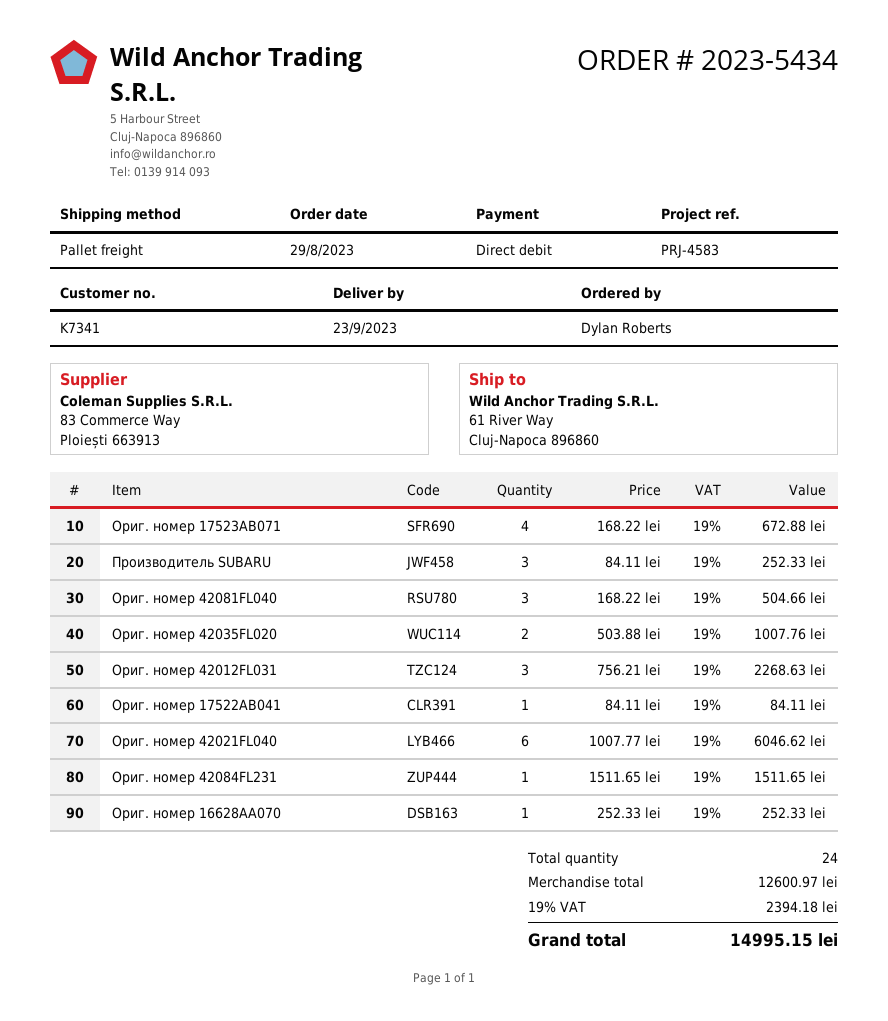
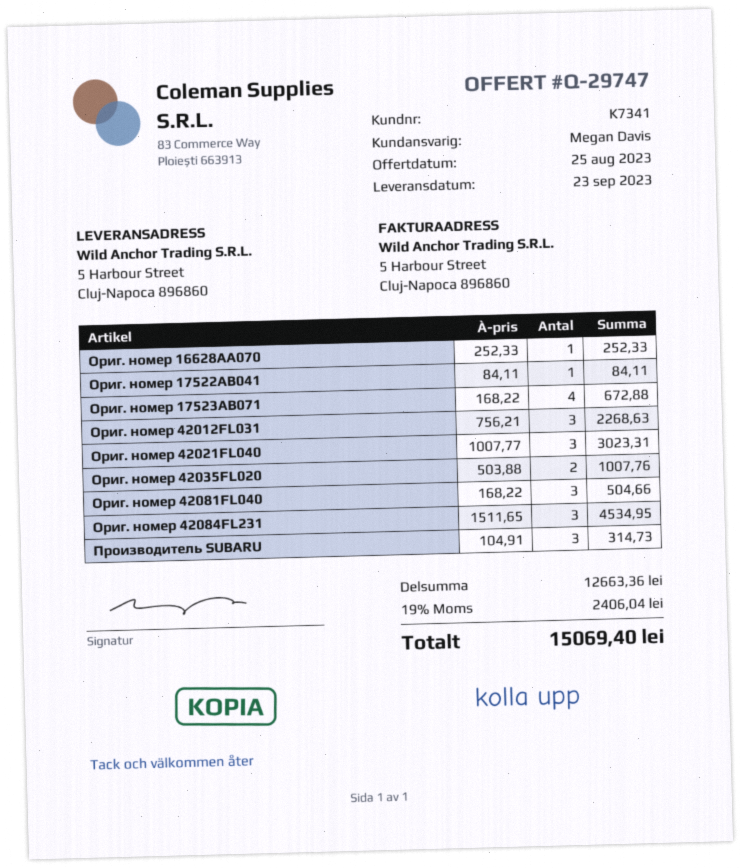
ship to: 61 River Way, Cluj-Napoca 896860 -> 5 Harbour Street, Cluj-Napoca 896860
Производитель SUBARU: 3 x 84.11 = 252.33 -> 3 x 104.91 = 314.73
Ориг. номер 42021FL040: 6 x 1007.77 = 6046.62 -> 3 x 1007.77 = 3023.31
Ориг. номер 42084FL231: 1 x 1511.65 = 1511.65 -> 3 x 1511.65 = 4534.95
subtotal: 12600.97 -> 12663.36
tax: 19% = 2394.18 -> 19% = 2406.04
total: 14995.15 -> 15069.40

